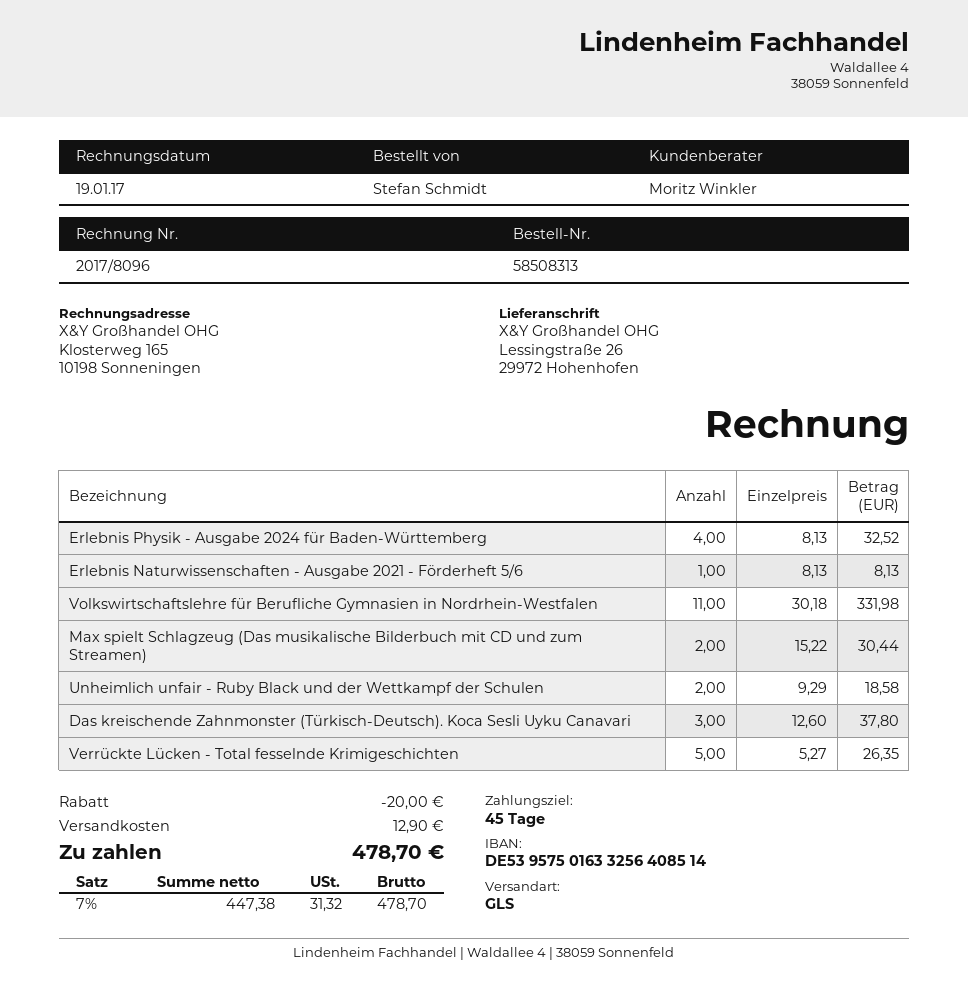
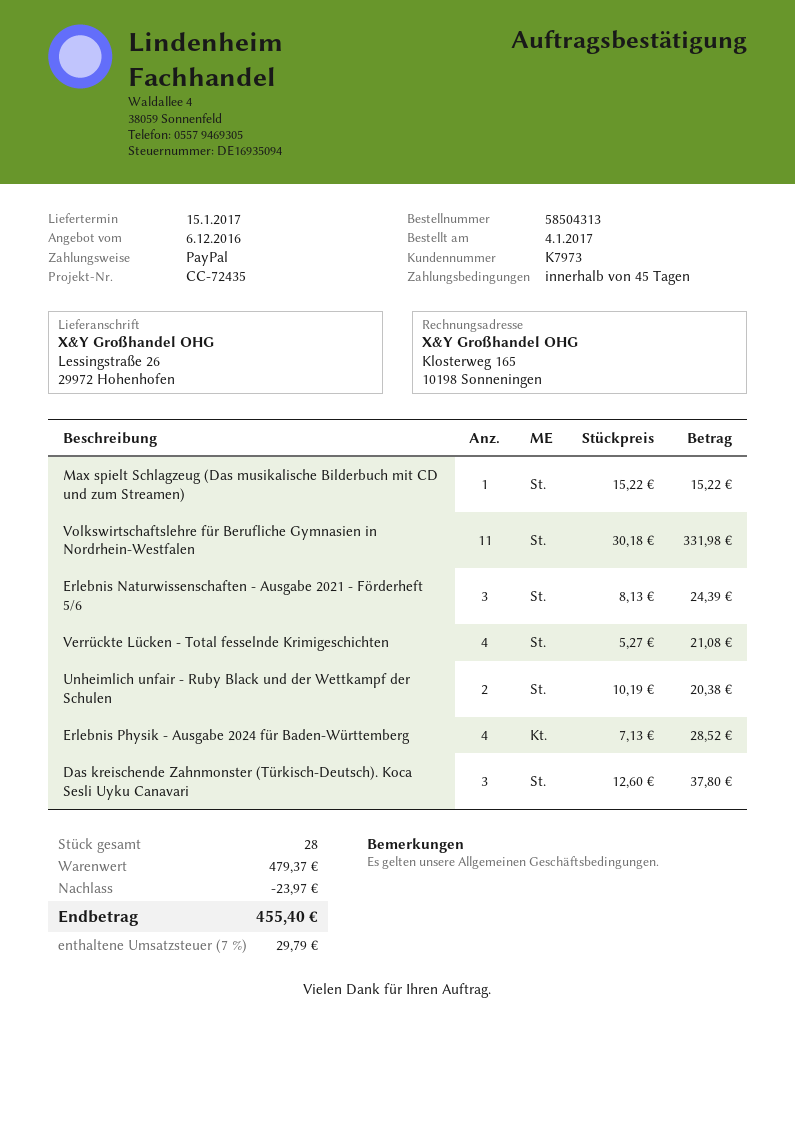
order number: 58508313 -> 58504313
Erlebnis Physik - Ausgabe 2024 für Baden-Württemberg: 4 x 8.13 = 32.52 -> 4 x 7.13 = 28.52
Erlebnis Naturwissenschaften - Ausgabe 2021 - Förderheft 5/6: 1 x 8.13 = 8.13 -> 3 x 8.13 = 24.39
Max spielt Schlagzeug (Das musikalische Bilderbuch mit CD und zum Streamen): 2 x 15.22 = 30.44 -> 1 x 15.22 = 15.22
Unheimlich unfair - Ruby Black und der Wettkampf der Schulen: 2 x 9.29 = 18.58 -> 2 x 10.19 = 20.38
Verrückte Lücken - Total fesselnde Krimigeschichten: 5 x 5.27 = 26.35 -> 4 x 5.27 = 21.08
discount: 20.00 -> 23.97
shipping: 12.90 -> none
tax: 7% = 31.32 -> 7% = 29.79
total: 478.70 -> 455.40

